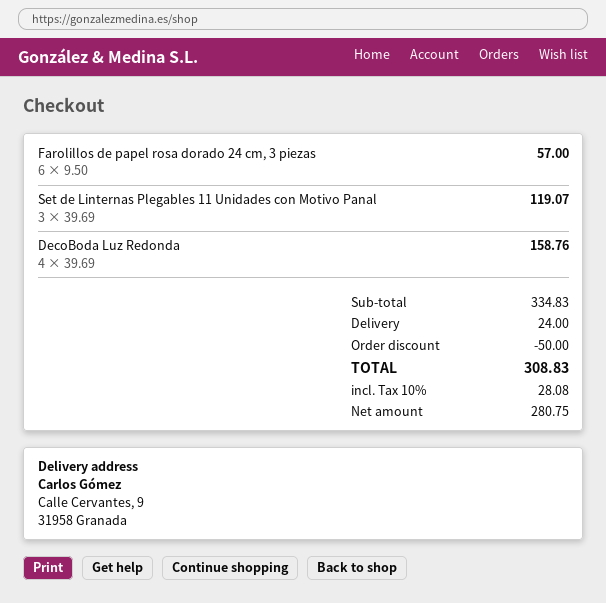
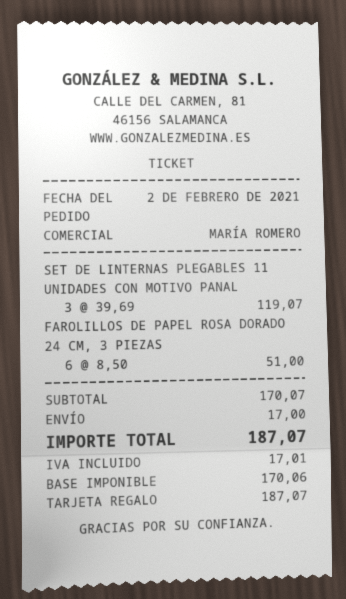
Farolillos de papel rosa dorado 24 cm, 3 piezas: 6 x 9.50 = 57.00 -> 6 x 8.50 = 51.00
DecoBoda Luz Redonda: 4 x 39.69 = 158.76 -> none
subtotal: 334.83 -> 170.07
discount: 50.00 -> none
shipping: 24.00 -> 17.00
net: 280.75 -> 170.06
tax: 28.08 -> 17.01
total: 308.83 -> 187.07

